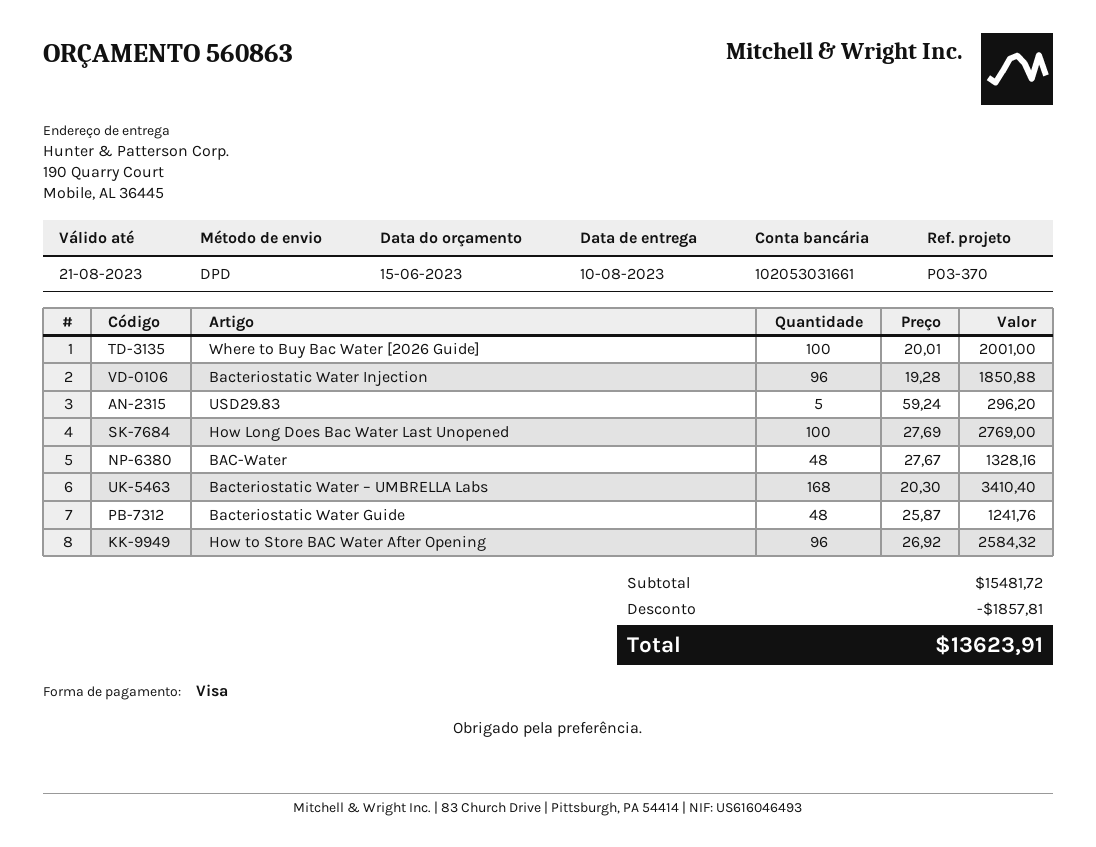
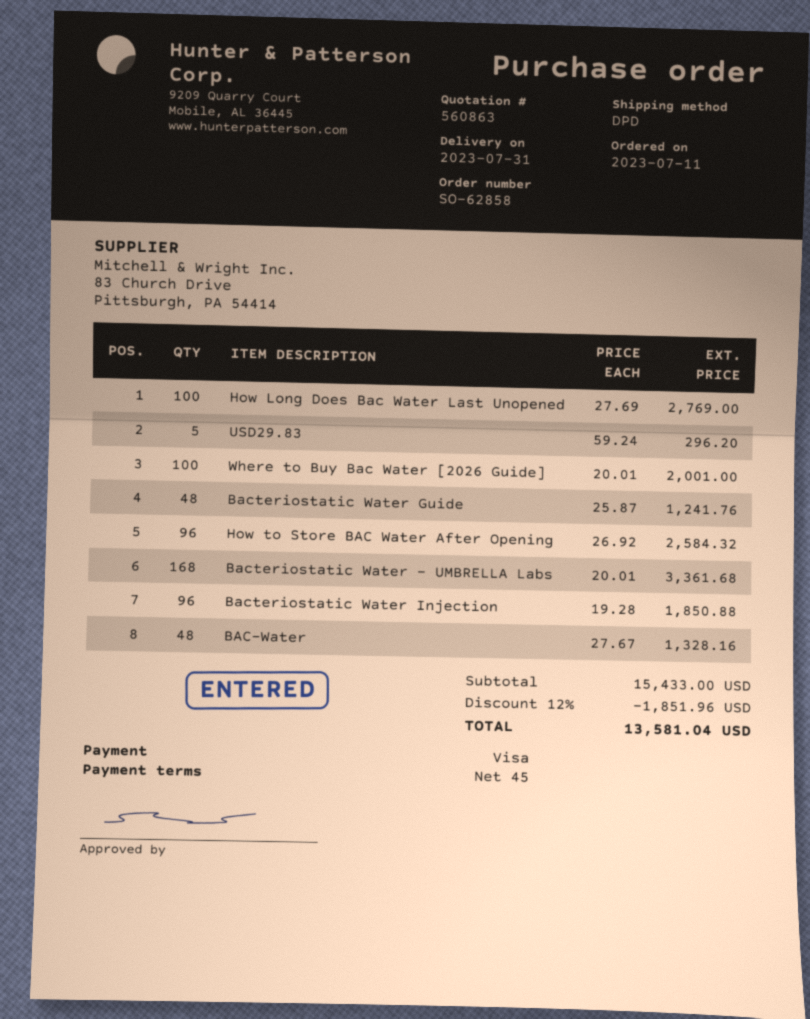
delivery date: 2023-08-10 -> 2023-07-31
Bacteriostatic Water – UMBRELLA Labs: 168 x 20.30 = 3410.40 -> 168 x 20.01 = 3361.68
subtotal: 15481.72 -> 15433.00
discount: 1857.81 -> 1851.96
total: 13623.91 -> 13581.04

